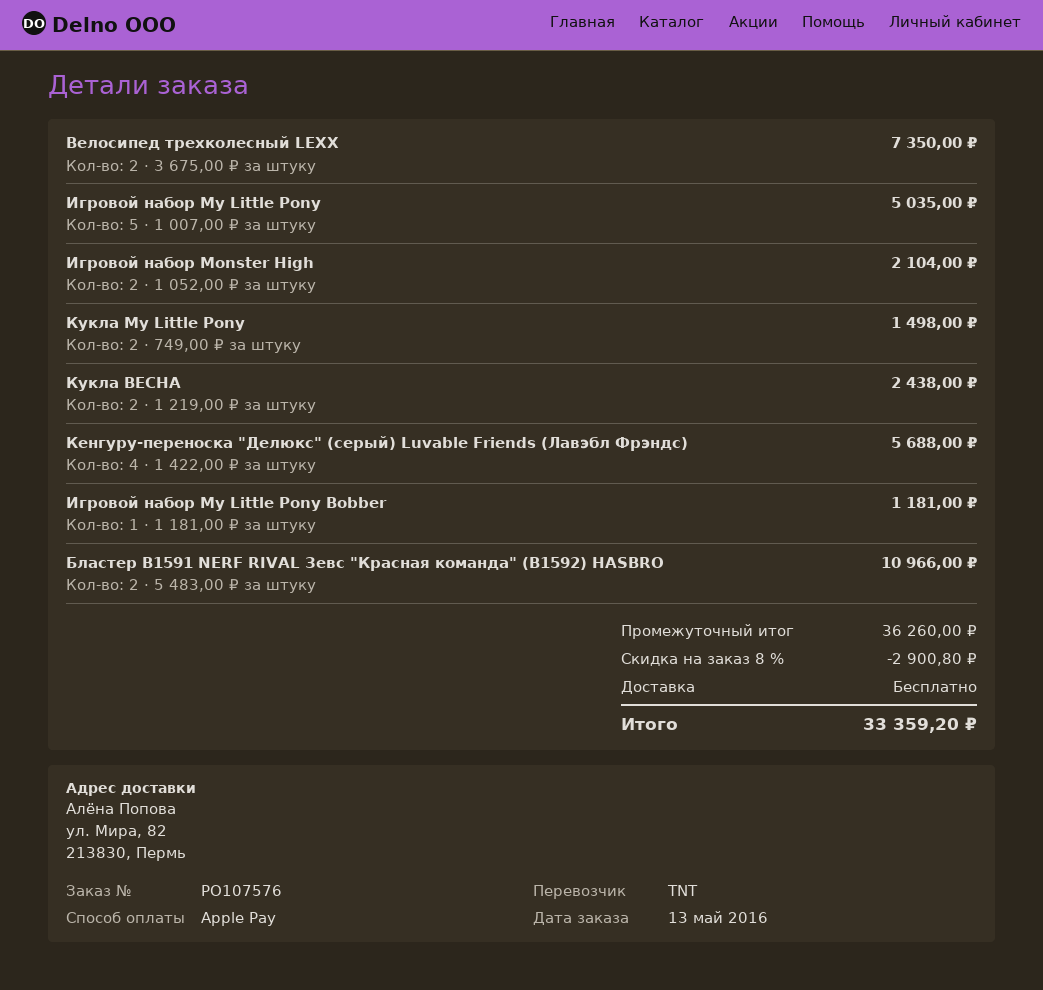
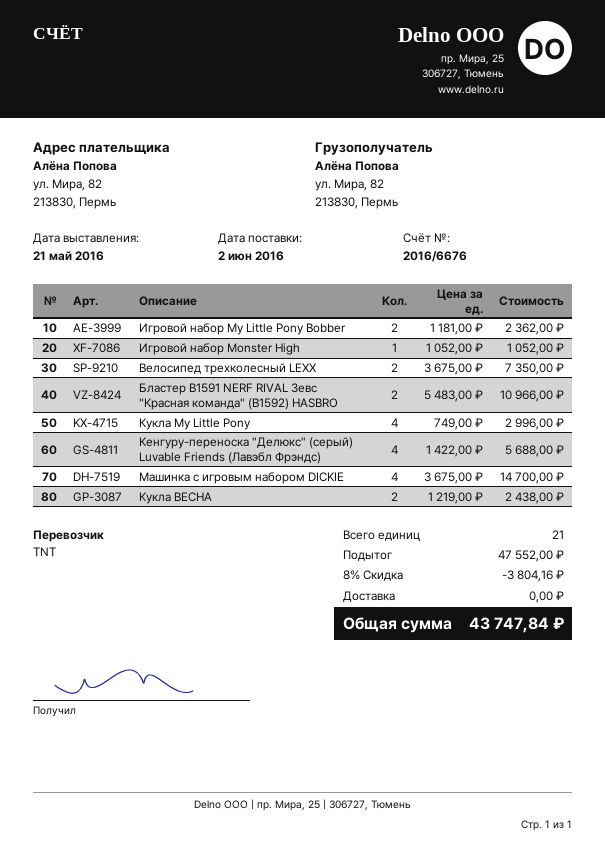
Игровой набор My Little Pony: 5 x 1007.00 = 5035.00 -> none
Игровой набор Monster High: 2 x 1052.00 = 2104.00 -> 1 x 1052.00 = 1052.00
Кукла My Little Pony: 2 x 749.00 = 1498.00 -> 4 x 749.00 = 2996.00
Игровой набор My Little Pony Bobber: 1 x 1181.00 = 1181.00 -> 2 x 1181.00 = 2362.00
Машинка с игровым набором DICKIE: none -> 4 x 3675.00 = 14700.00
subtotal: 36260.00 -> 47552.00
discount: 8% = 2900.80 -> 8% = 3804.16
total: 33359.20 -> 43747.84

